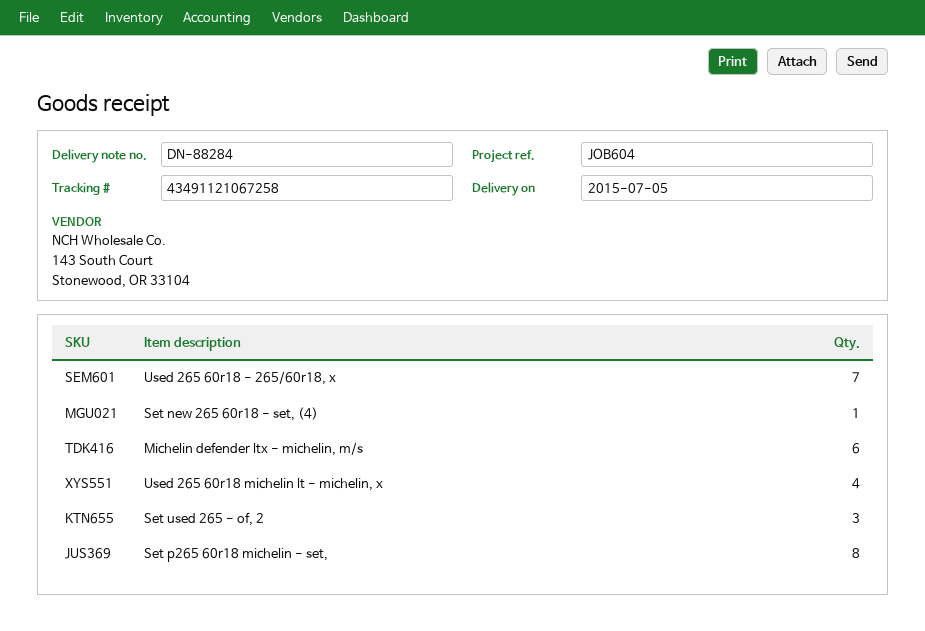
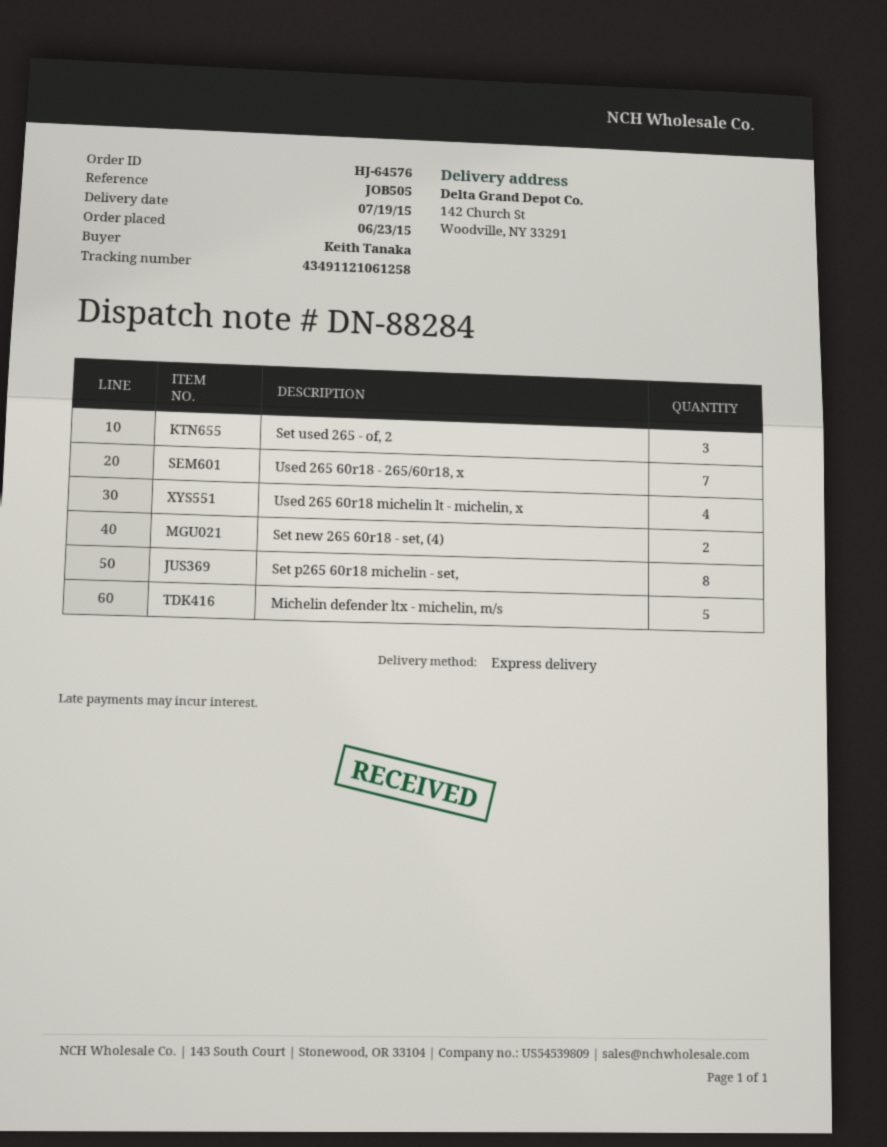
delivery date: 2015-07-05 -> 2015-07-19
reference: JOB604 -> JOB505
tracking number: 43491121067258 -> 43491121061258
Set new 265 60r18 - set, (4): 1 -> 2
Michelin defender ltx - michelin, m/s: 6 -> 5

